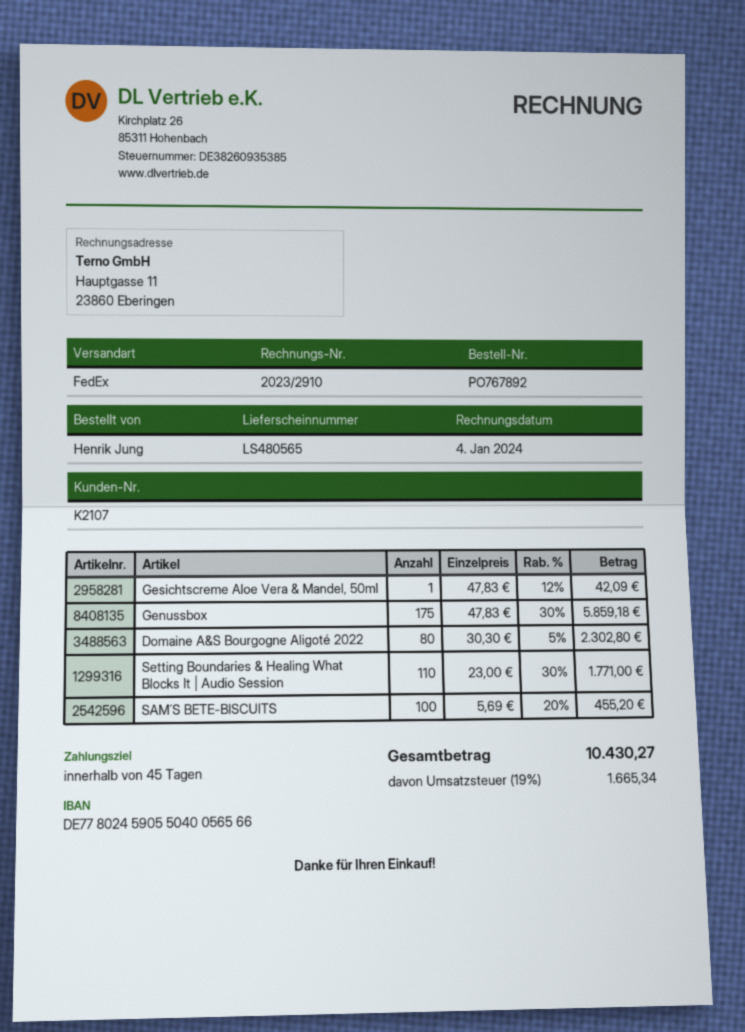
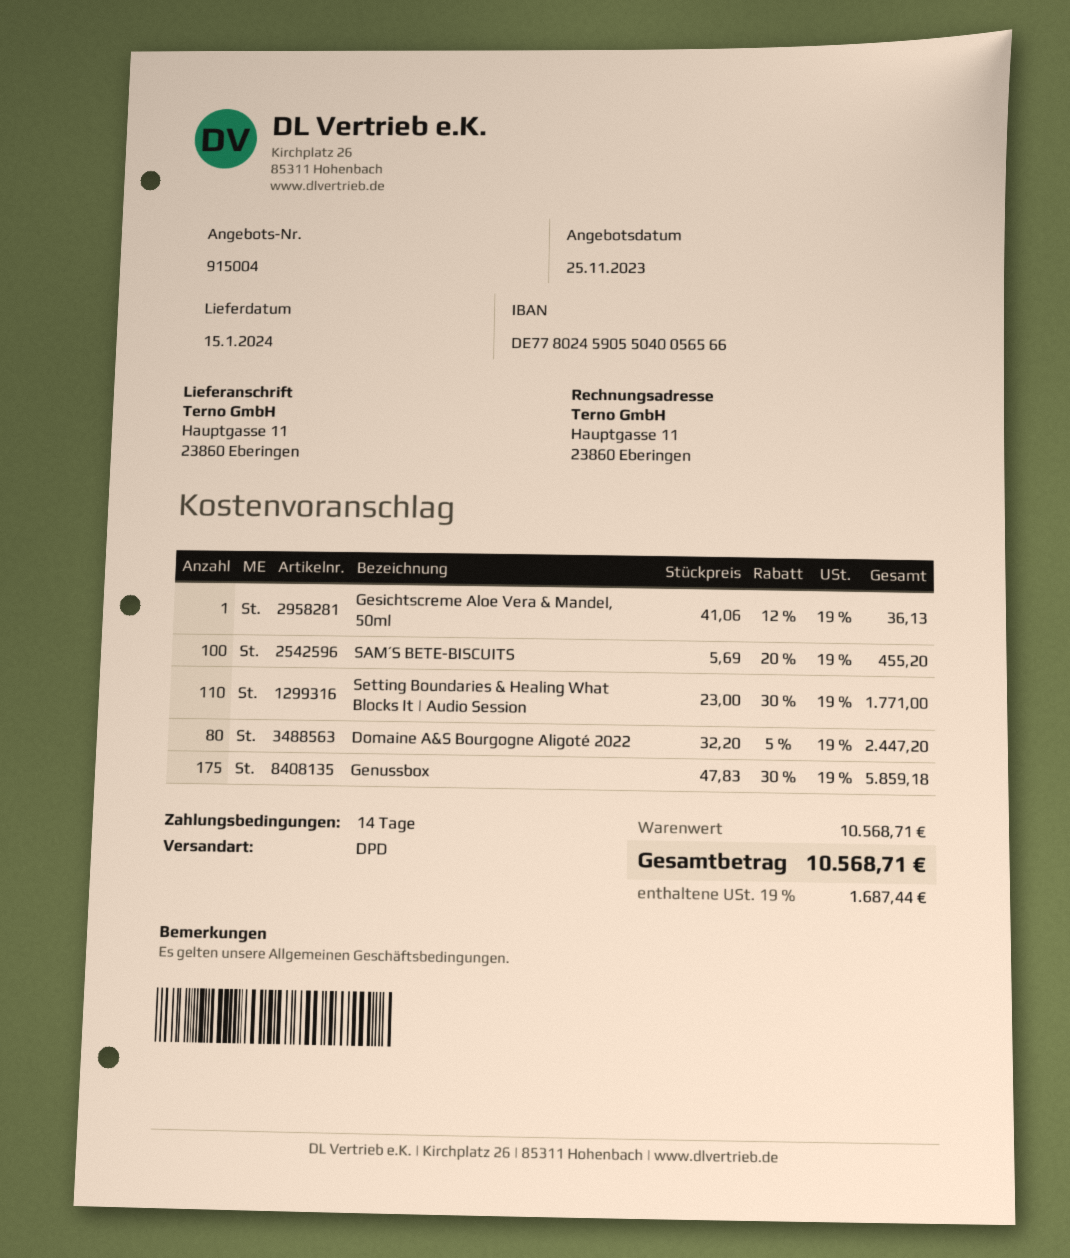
payment terms: 45 days -> 14 days
shipping method: FedEx -> DPD
Gesichtscreme Aloe Vera & Mandel, 50ml: 1 x 47.83 - 12% = 42.09 -> 1 x 41.06 - 12% = 36.13
Domaine A&S Bourgogne Aligoté 2022: 80 x 30.30 - 5% = 2302.80 -> 80 x 32.20 - 5% = 2447.20
tax: 19% = 1665.34 -> 19% = 1687.44
total: 10430.27 -> 10568.71

